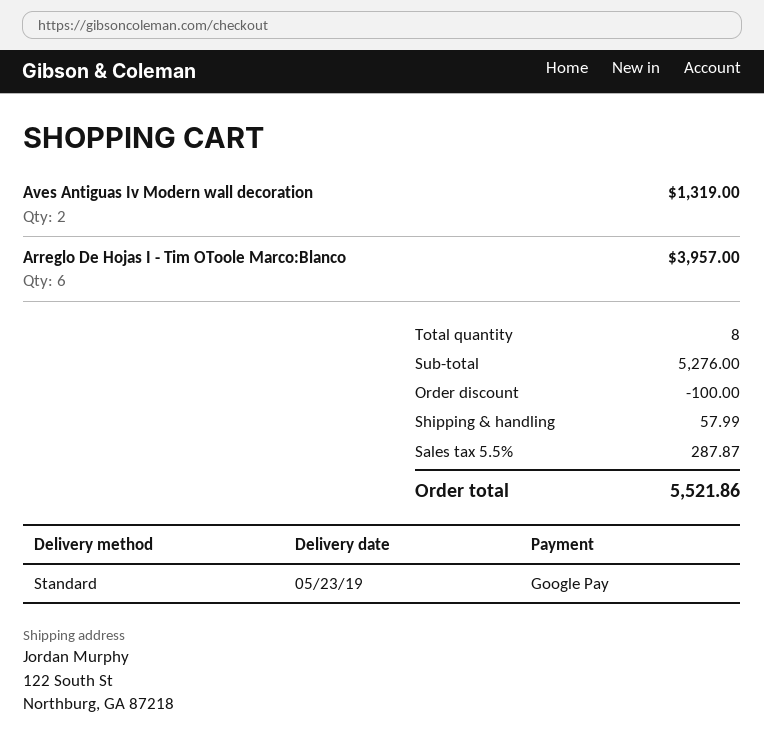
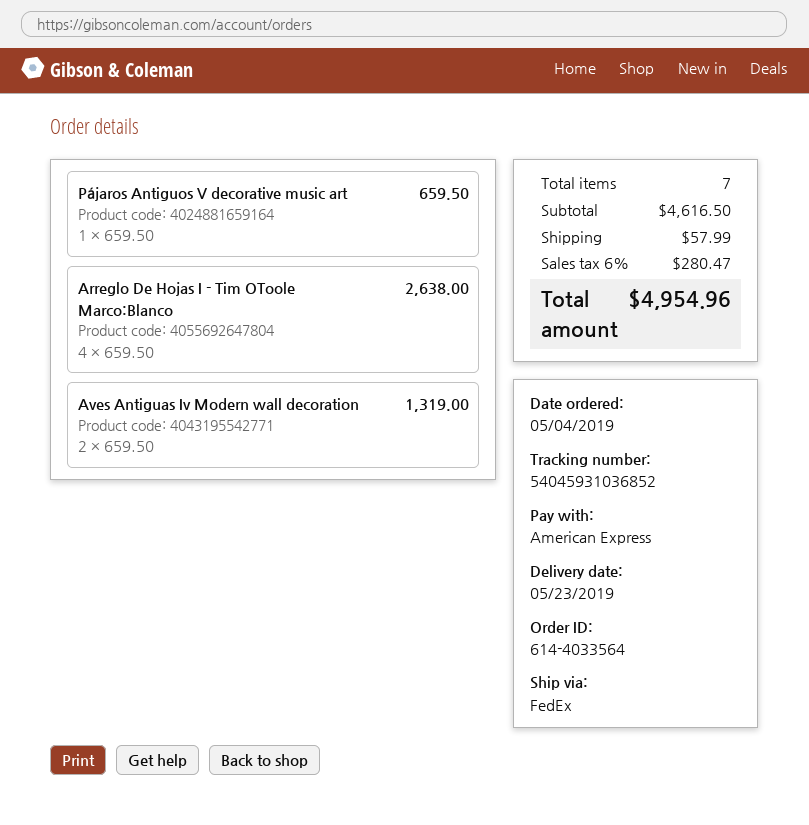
payment method: Google Pay -> American Express
shipping method: standard -> FedEx
Arreglo De Hojas I - Tim OToole Marco:Blanco: 6 for 3957.00 -> 4 for 2638.00
Pájaros Antiguos V decorative music art: none -> 1 for 659.50
total quantity: 8 -> 7
subtotal: 5276.00 -> 4616.50
discount: 100.00 -> none
tax: 5.5% = 287.87 -> 6% = 280.47
total: 5521.86 -> 4954.96

